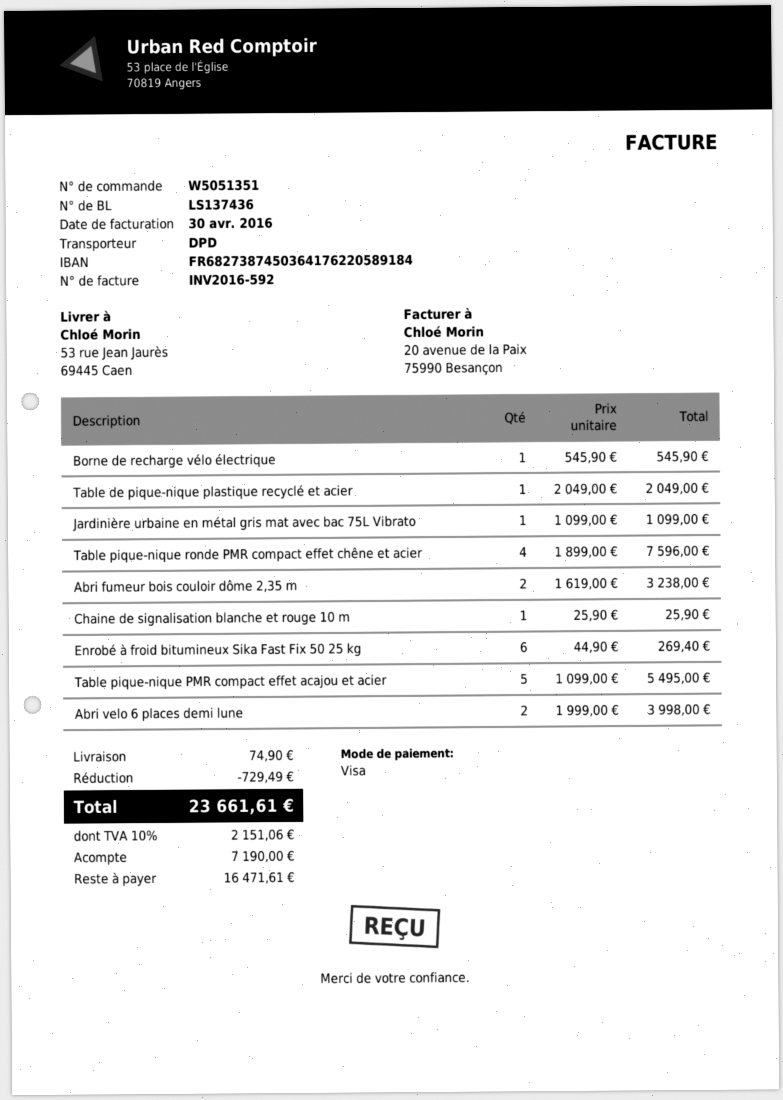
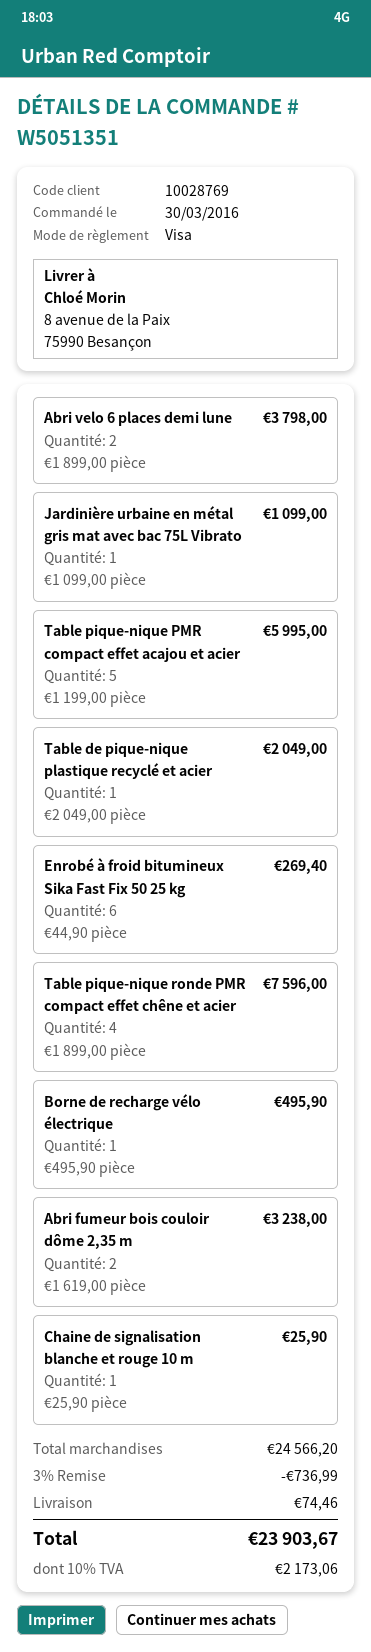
ship to: 53 rue Jean Jaurès, 69445 Caen -> 8 avenue de la Paix, 75990 Besançon
Borne de recharge vélo électrique: 1 x 545.90 = 545.90 -> 1 x 495.90 = 495.90
Table pique-nique PMR compact effet acajou et acier: 5 x 1099.00 = 5495.00 -> 5 x 1199.00 = 5995.00
Abri velo 6 places demi lune: 2 x 1999.00 = 3998.00 -> 2 x 1899.00 = 3798.00
discount: 729.49 -> 736.99
shipping: 74.90 -> 74.46
tax: 10% = 2151.06 -> 10% = 2173.06
total: 23661.61 -> 23903.67

